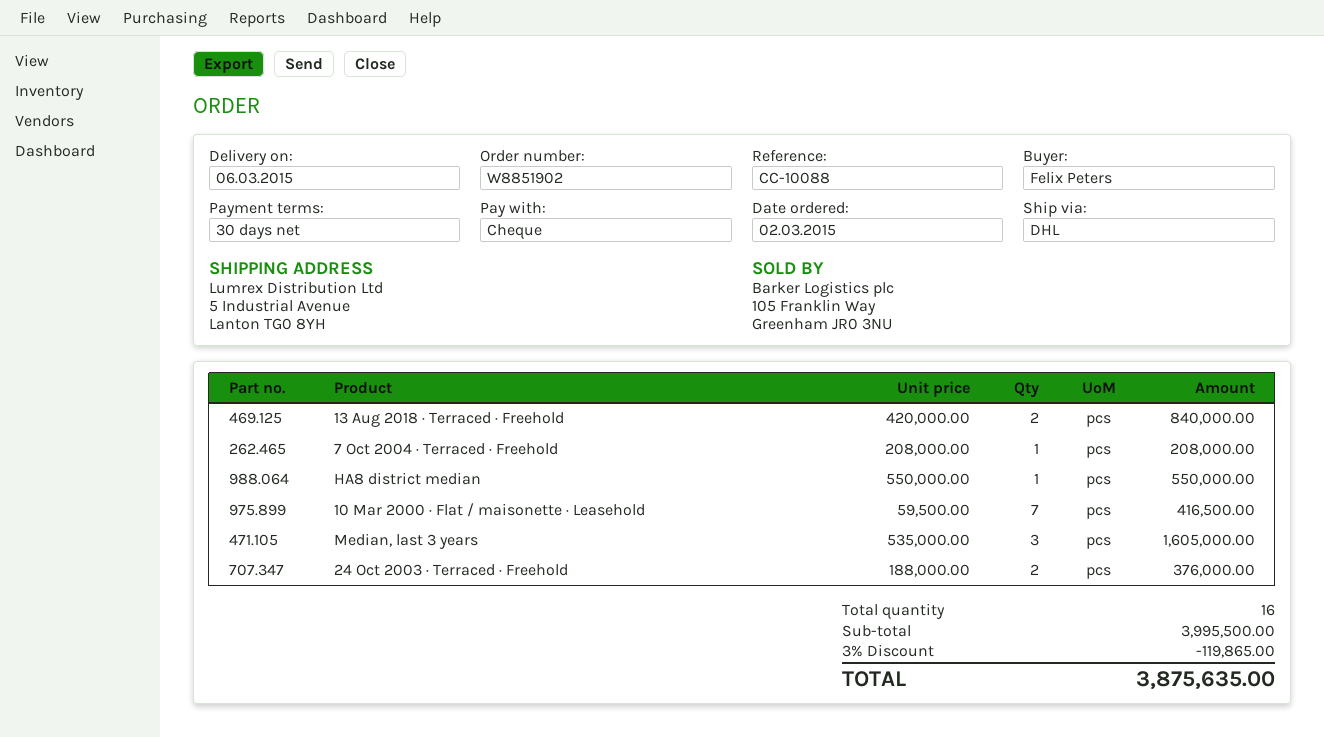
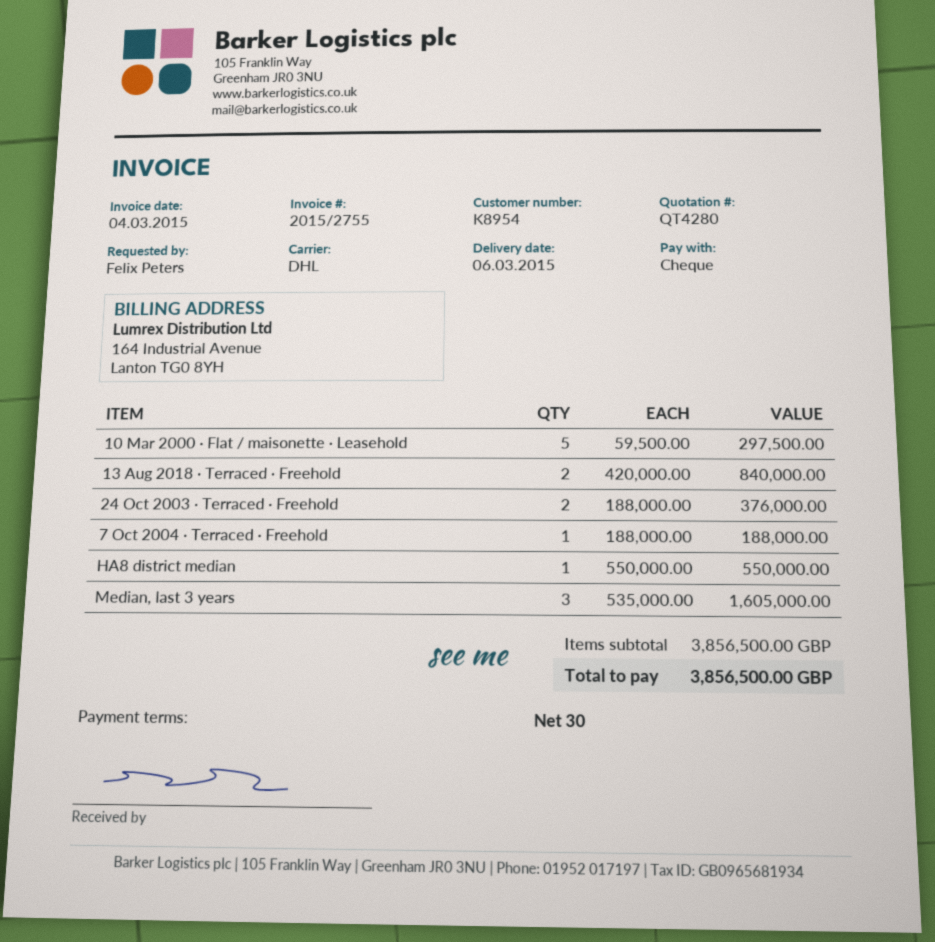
7 Oct 2004 · Terraced · Freehold: 1 x 208000.00 = 208000.00 -> 1 x 188000.00 = 188000.00
10 Mar 2000 · Flat / maisonette · Leasehold: 7 x 59500.00 = 416500.00 -> 5 x 59500.00 = 297500.00
subtotal: 3995500.00 -> 3856500.00
discount: 3% = 119865.00 -> none
total: 3875635.00 -> 3856500.00

